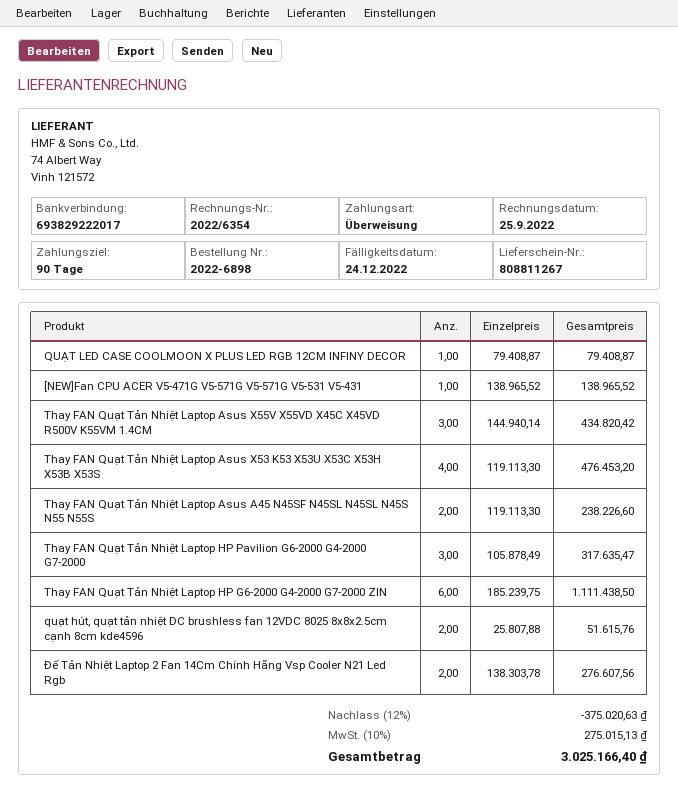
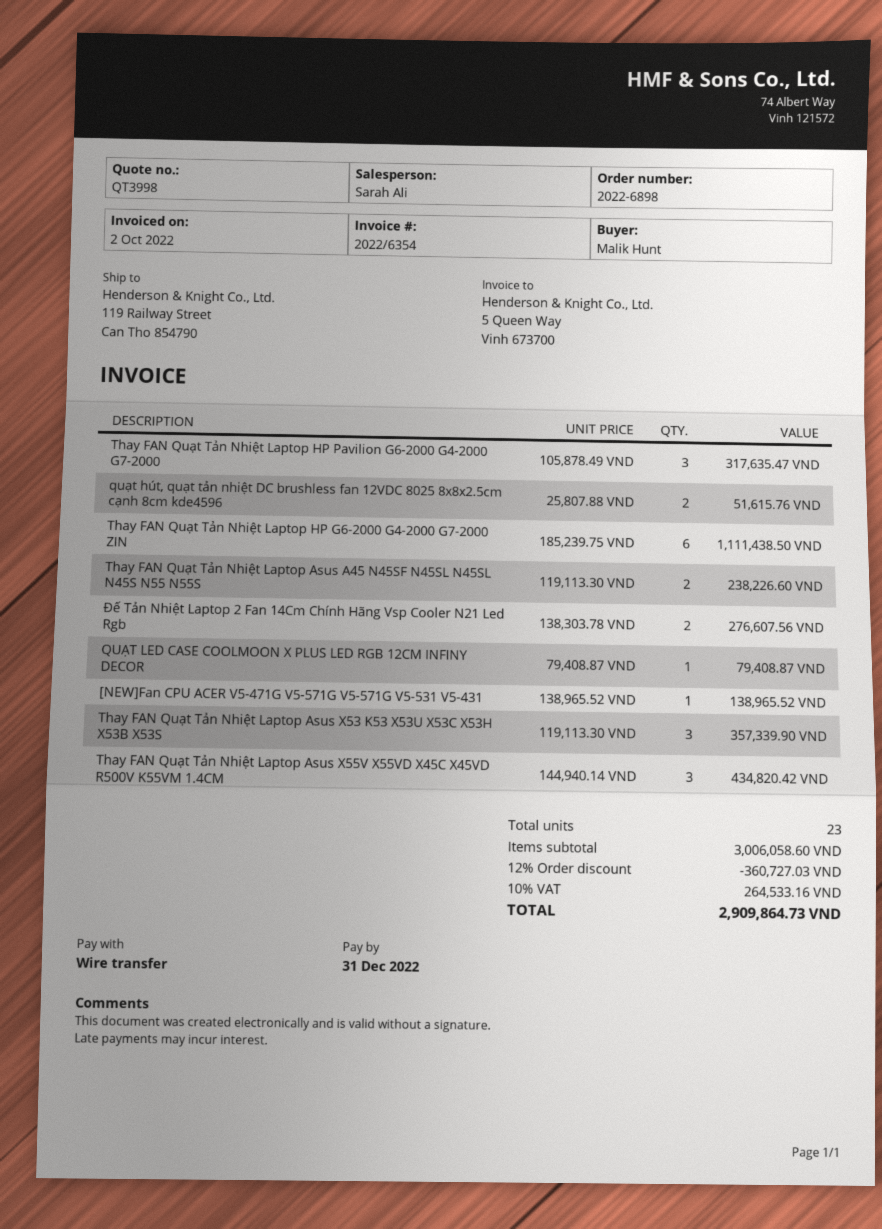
invoice date: 2022-09-25 -> 2022-10-02
due date: 2022-12-24 -> 2022-12-31
Thay FAN Quạt Tản Nhiệt Laptop Asus X53 K53 X53U X53C X53H X53B X53S: 4 x 119113.30 = 476453.20 -> 3 x 119113.30 = 357339.90
discount: 12% = 375020.63 -> 12% = 360727.03
tax: 10% = 275015.13 -> 10% = 264533.16
total: 3025166.40 -> 2909864.73

